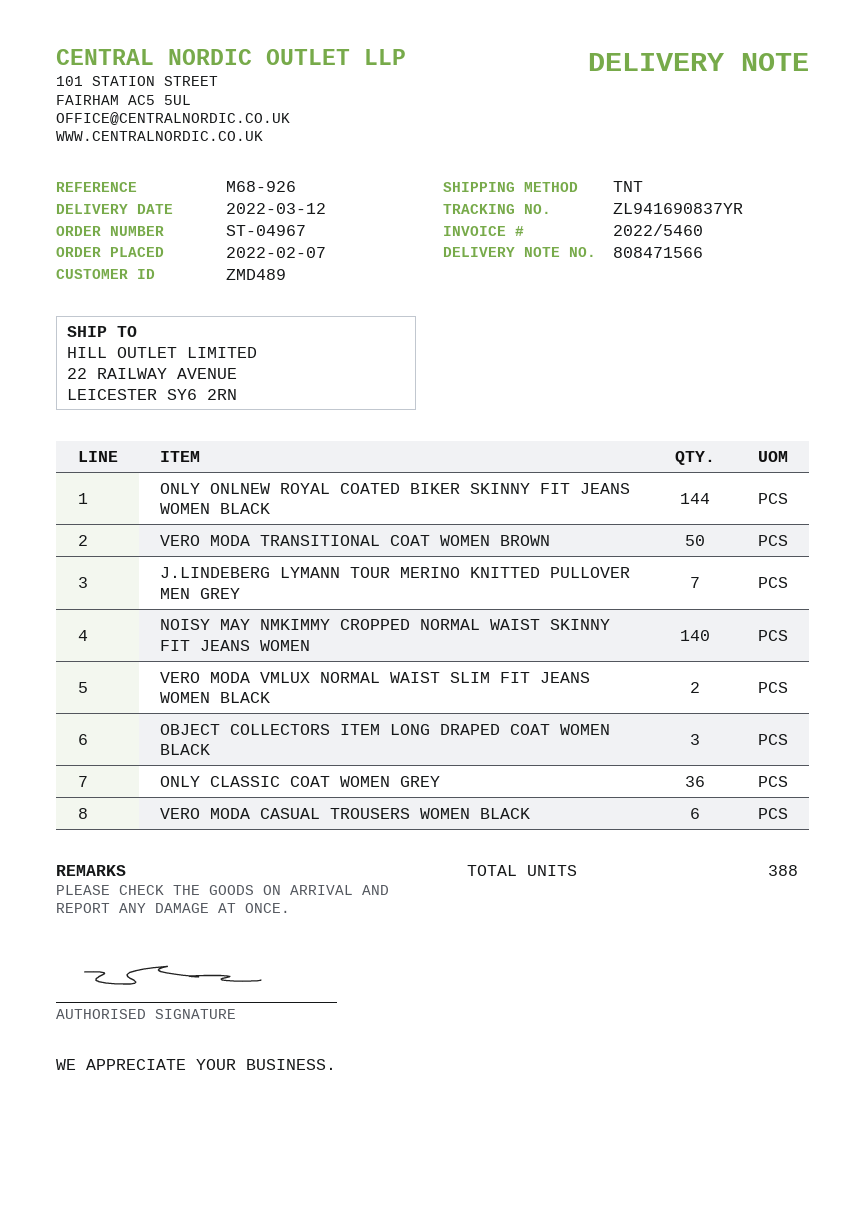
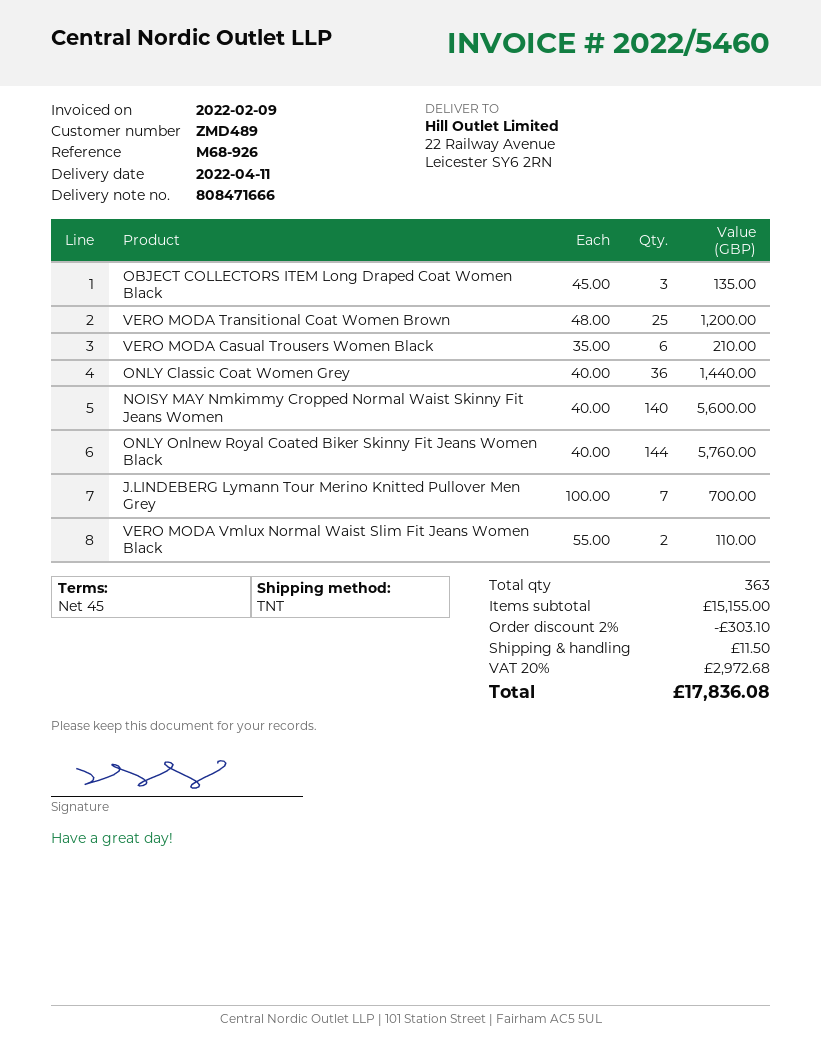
delivery note number: 808471566 -> 808471666
delivery date: 2022-03-12 -> 2022-04-11
VERO MODA TRANSITIONAL COAT WOMEN BROWN: 50 -> 25
total quantity: 388 -> 363

